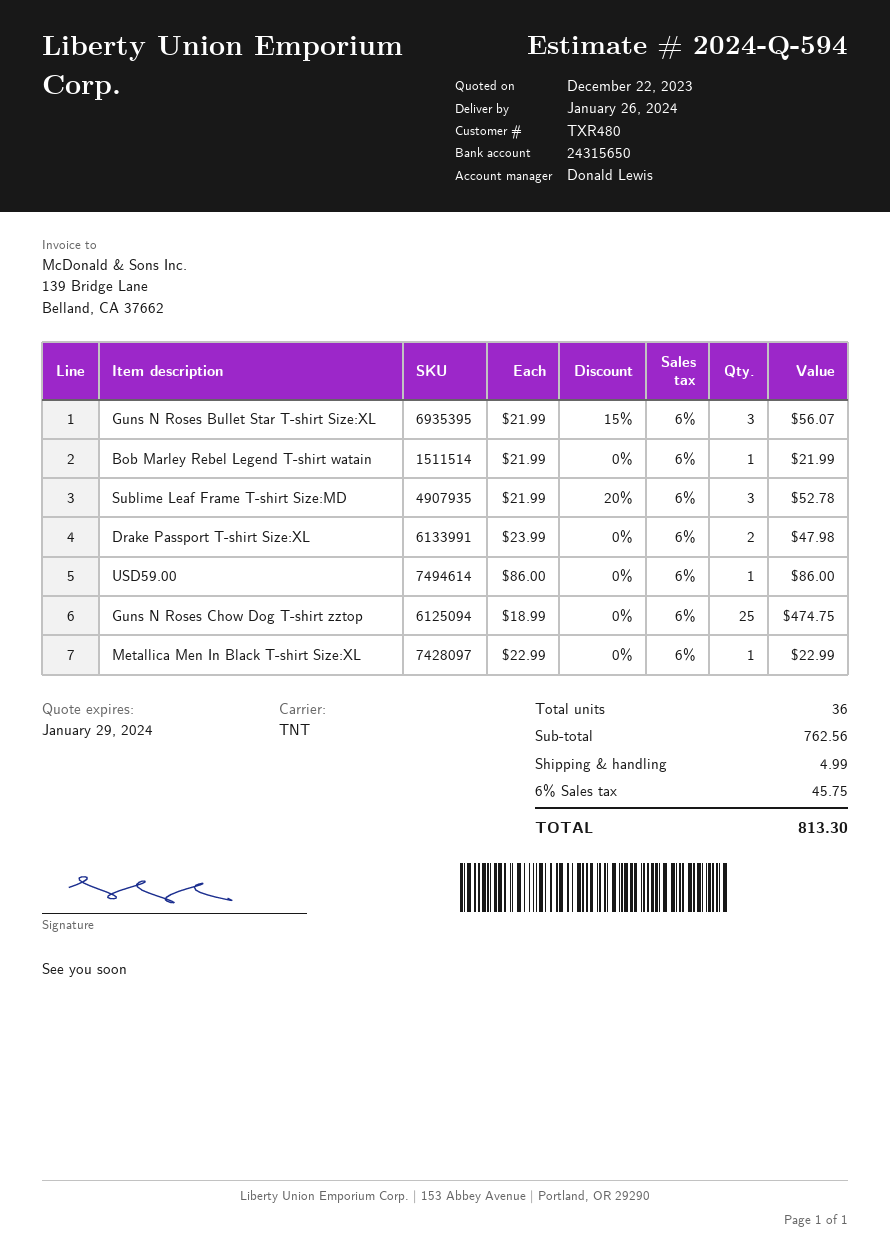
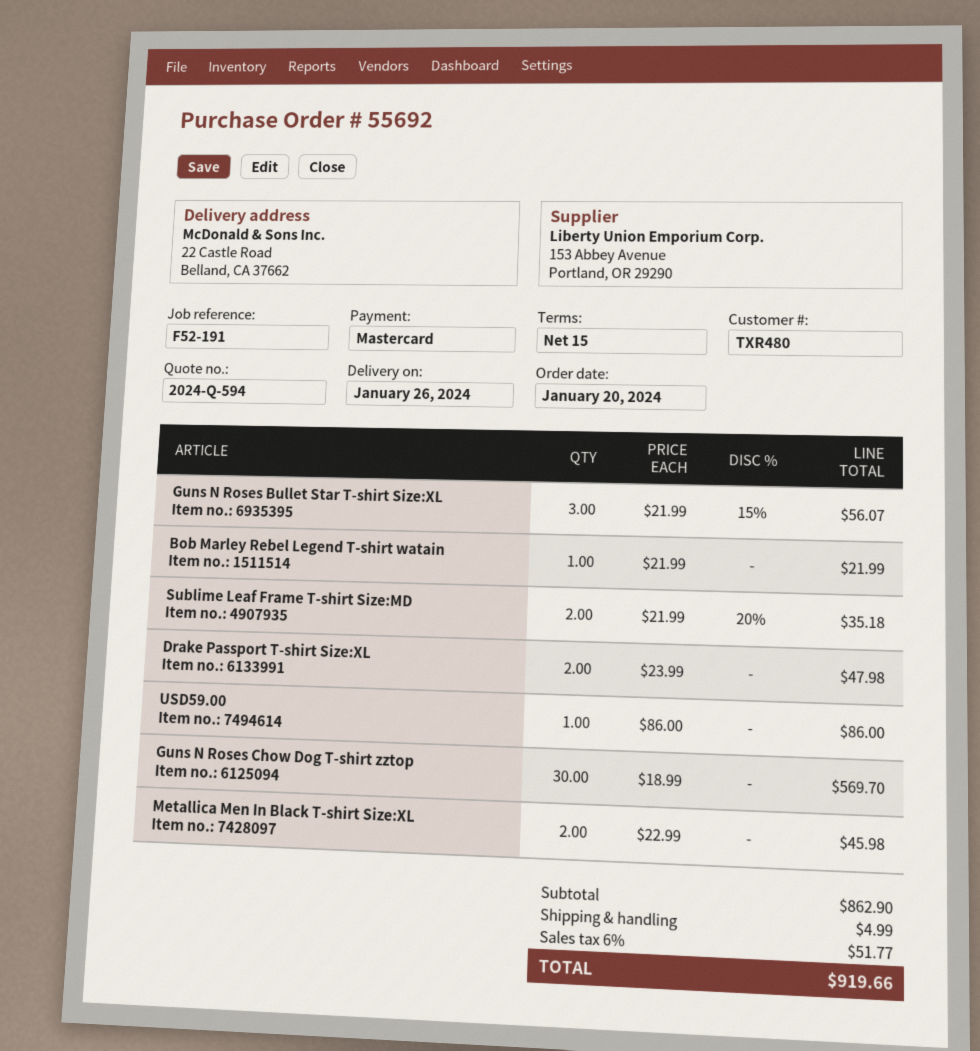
Sublime Leaf Frame T-shirt Size:MD: 3 x 21.99 - 20% = 52.78 -> 2 x 21.99 - 20% = 35.18
Guns N Roses Chow Dog T-shirt zztop: 25 x 18.99 = 474.75 -> 30 x 18.99 = 569.70
Metallica Men In Black T-shirt Size:XL: 1 x 22.99 = 22.99 -> 2 x 22.99 = 45.98
subtotal: 762.56 -> 862.90
tax: 6% = 45.75 -> 6% = 51.77
total: 813.30 -> 919.66

